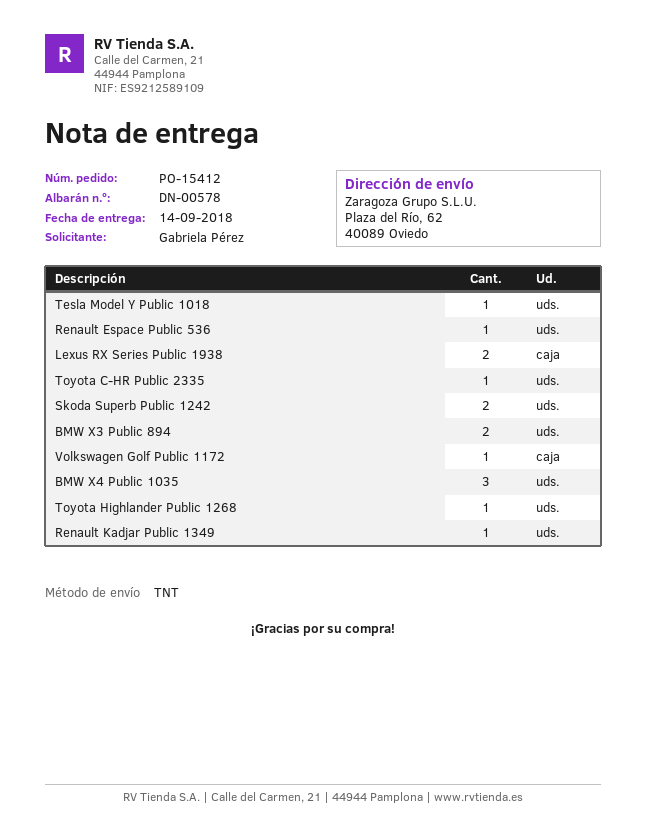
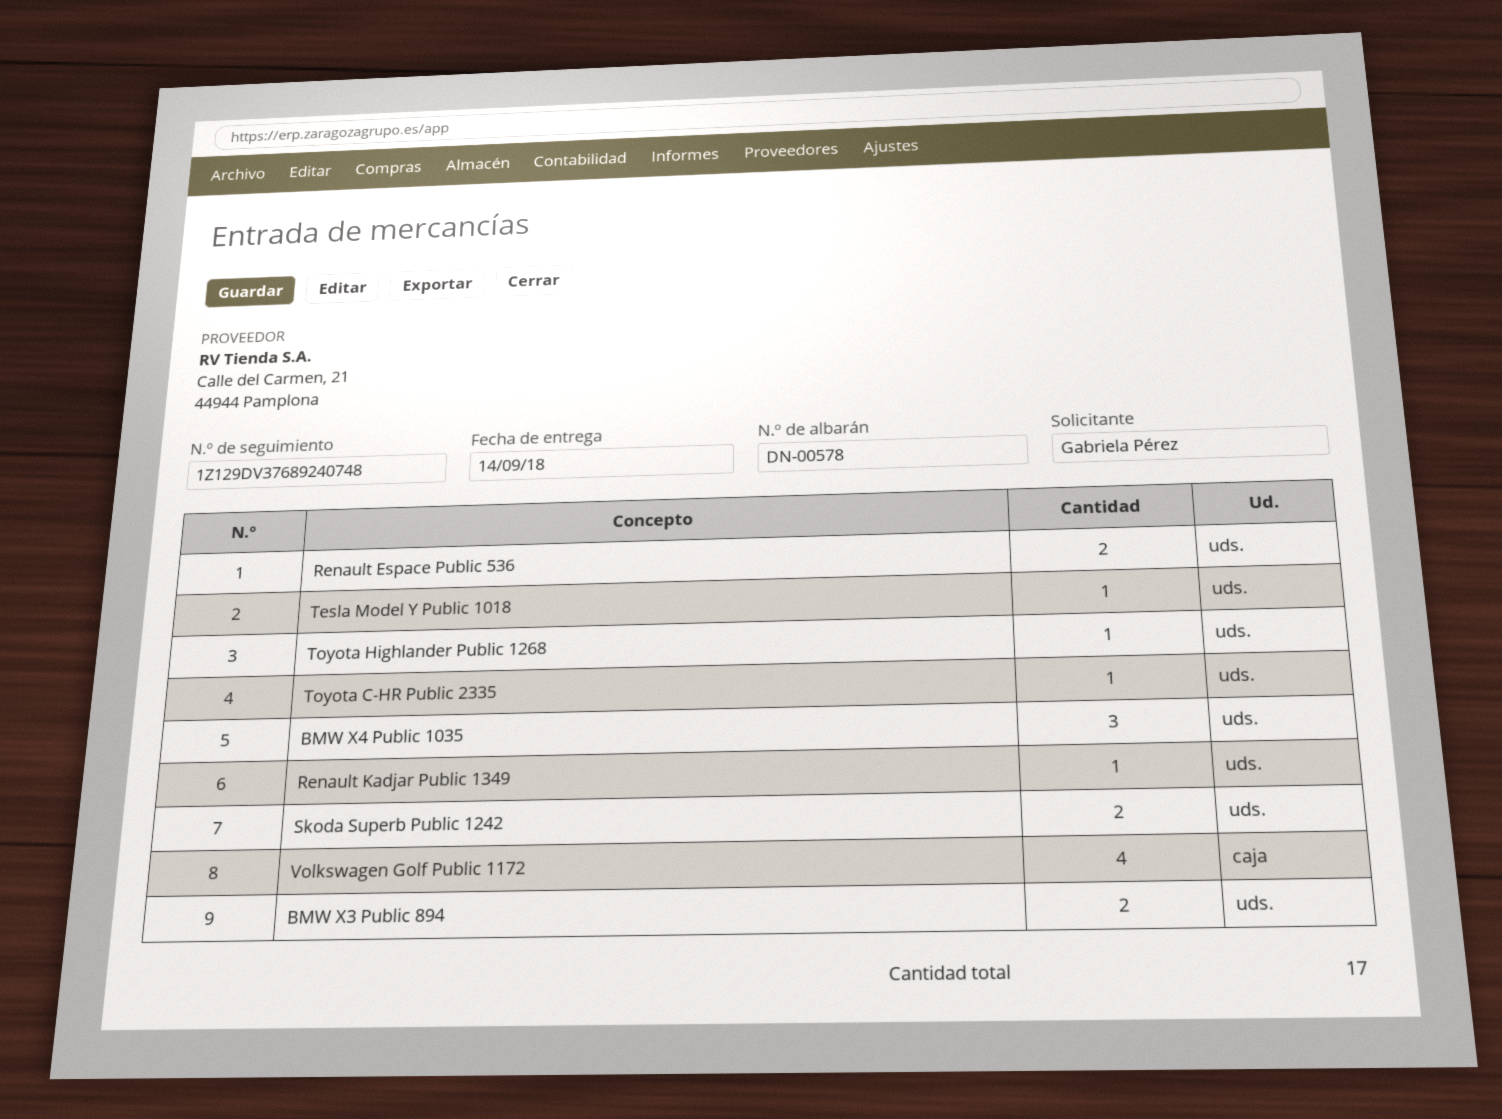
Renault Espace Public 536: 1 -> 2
Lexus RX Series Public 1938: 2 -> none
Volkswagen Golf Public 1172: 1 -> 4

